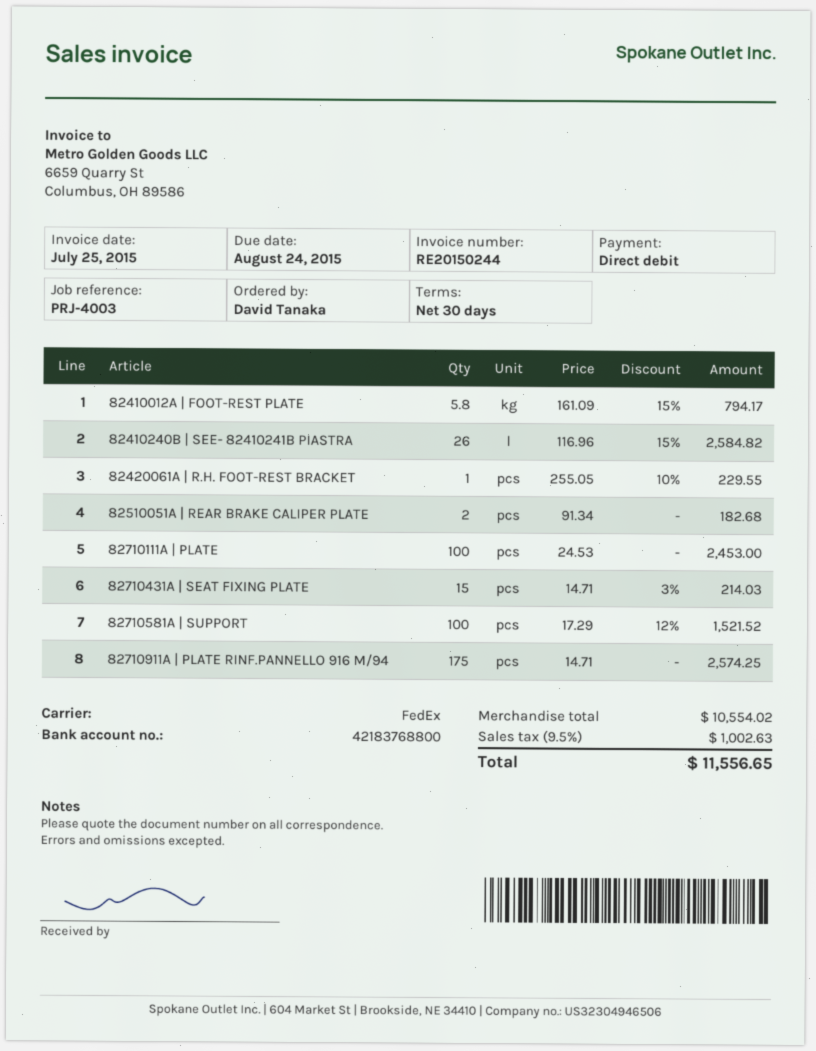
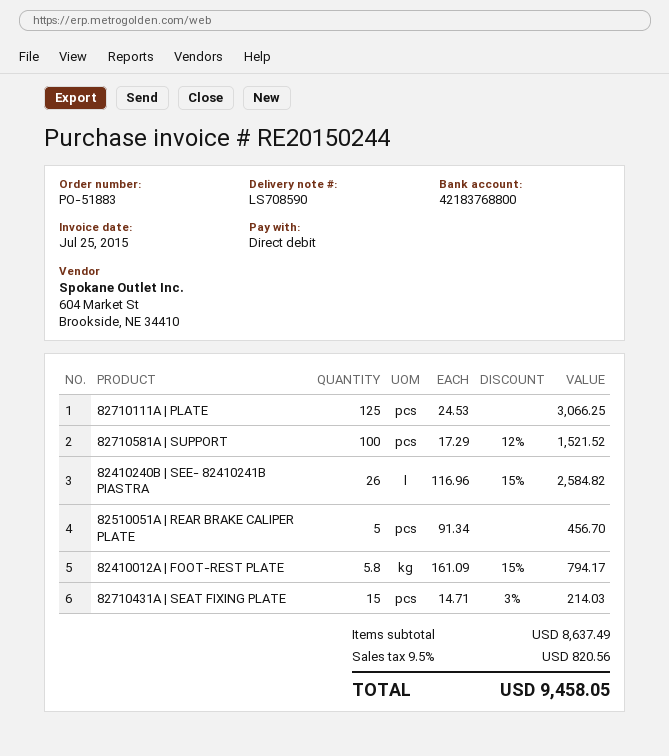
82420061A | R.H. FOOT-REST BRACKET: 1 x 255.05 - 10% = 229.55 -> none
82510051A | REAR BRAKE CALIPER PLATE: 2 x 91.34 = 182.68 -> 5 x 91.34 = 456.70
82710111A | PLATE: 100 x 24.53 = 2453.00 -> 125 x 24.53 = 3066.25
82710911A | PLATE RINF.PANNELLO 916 M/94: 175 x 14.71 = 2574.25 -> none
subtotal: 10554.02 -> 8637.49
tax: 9.5% = 1002.63 -> 9.5% = 820.56
total: 11556.65 -> 9458.05

